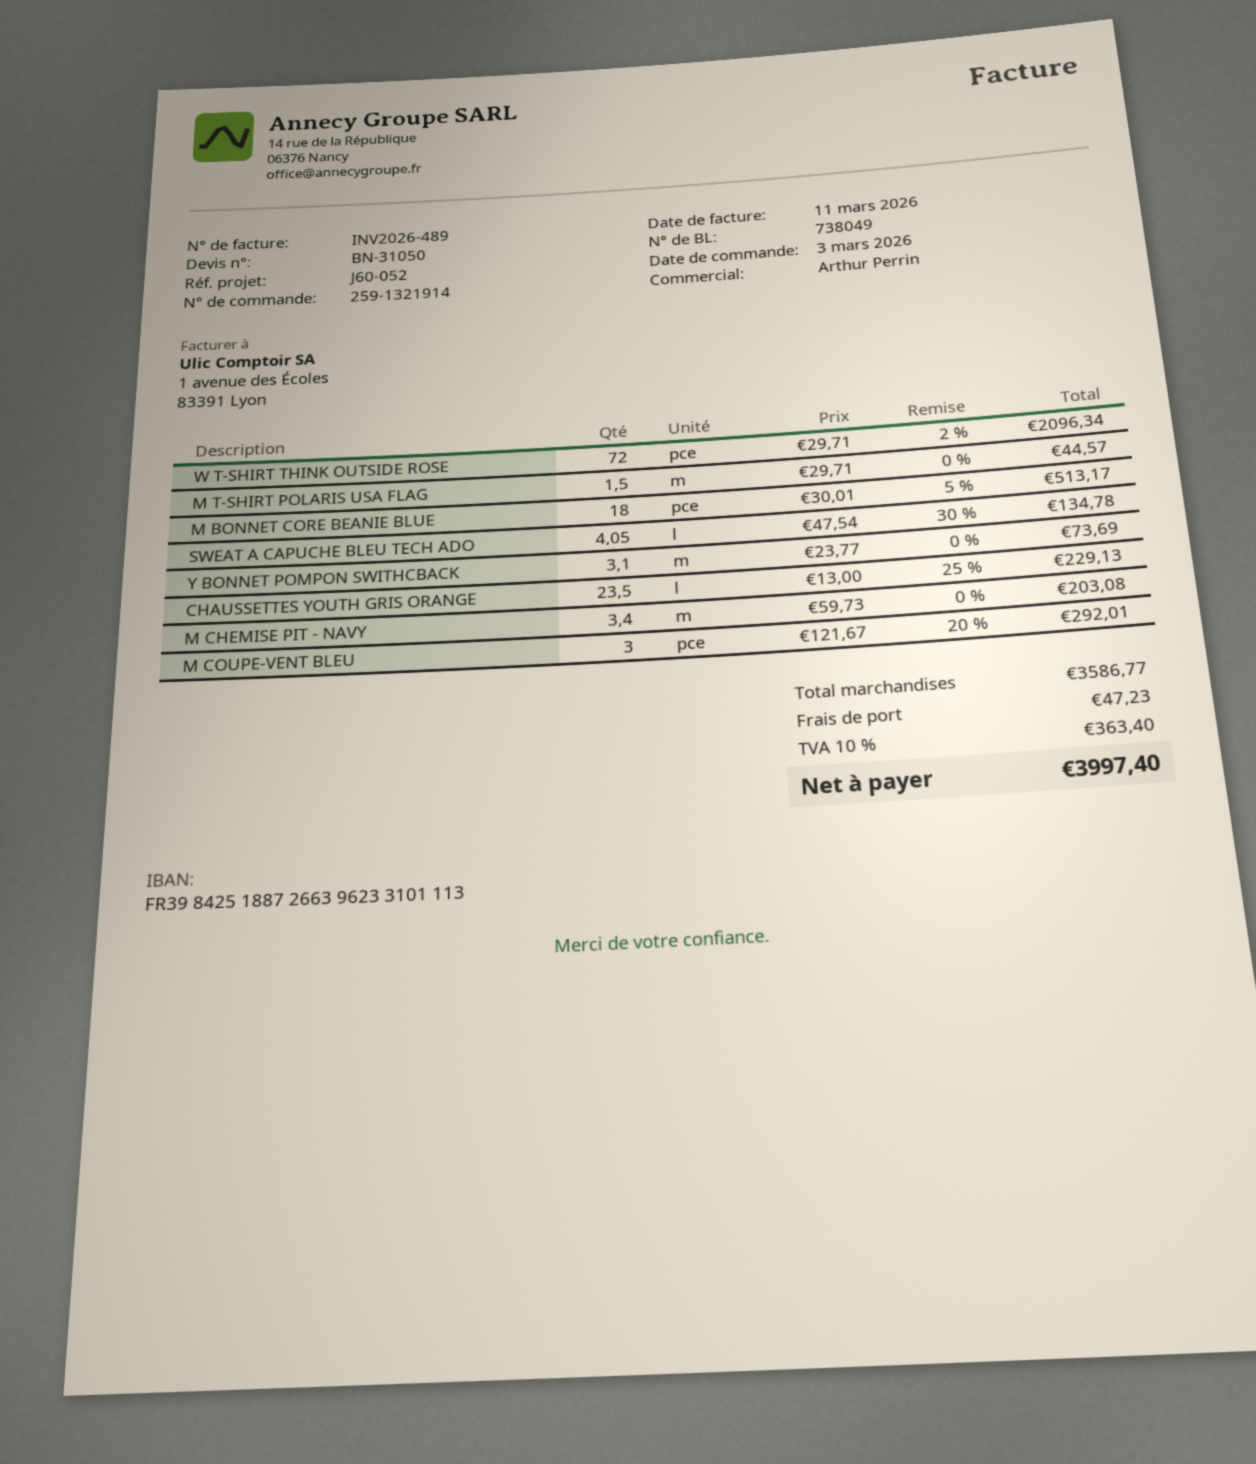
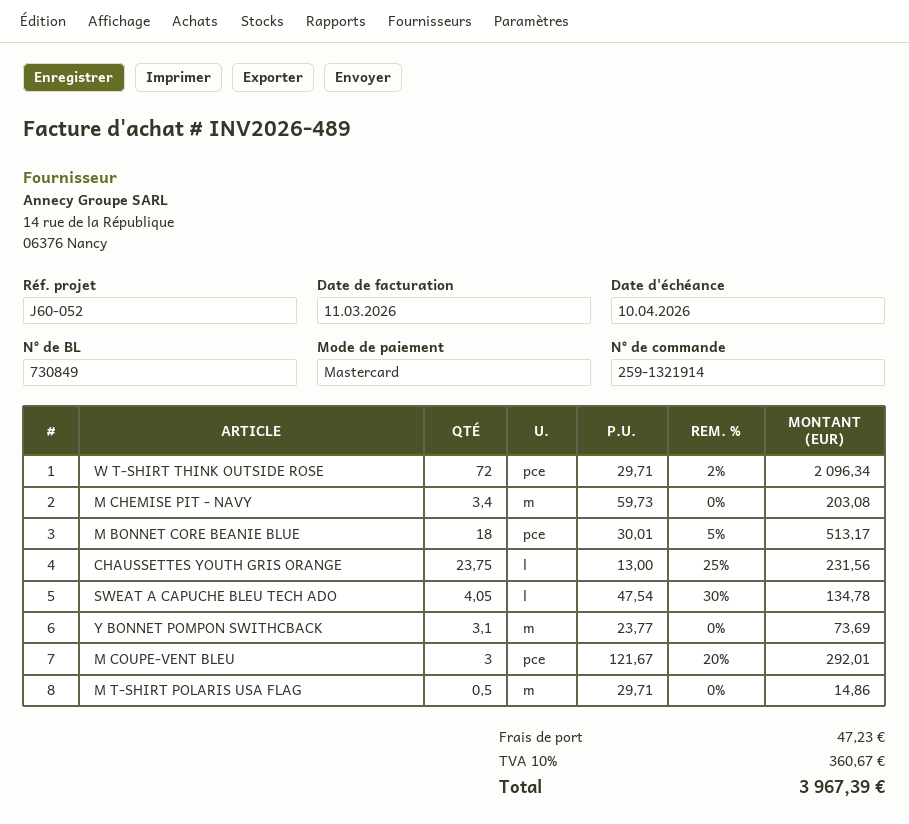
delivery note number: 738049 -> 730849
M T-SHIRT POLARIS USA FLAG: 1.5 x 29.71 = 44.57 -> 0.5 x 29.71 = 14.86
CHAUSSETTES YOUTH GRIS ORANGE: 23.5 x 13.00 - 25% = 229.13 -> 23.75 x 13.00 - 25% = 231.56
tax: 10% = 363.40 -> 10% = 360.67
total: 3997.40 -> 3967.39

